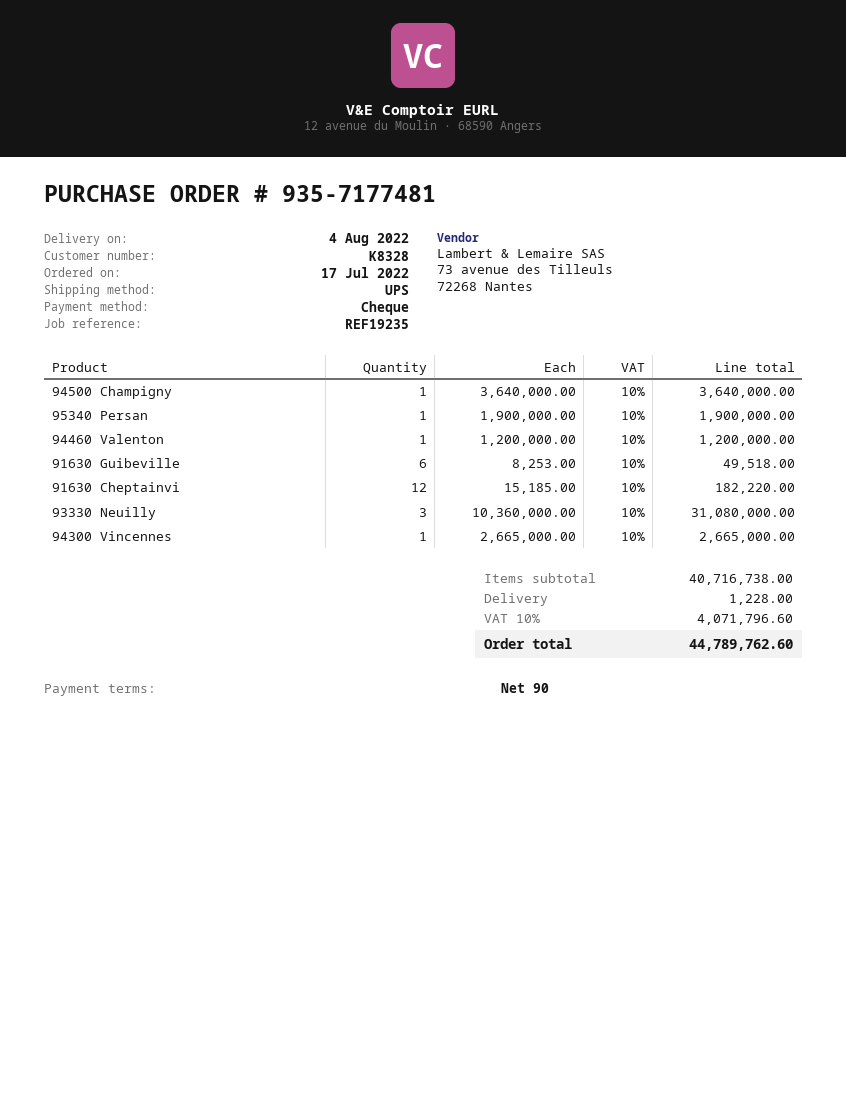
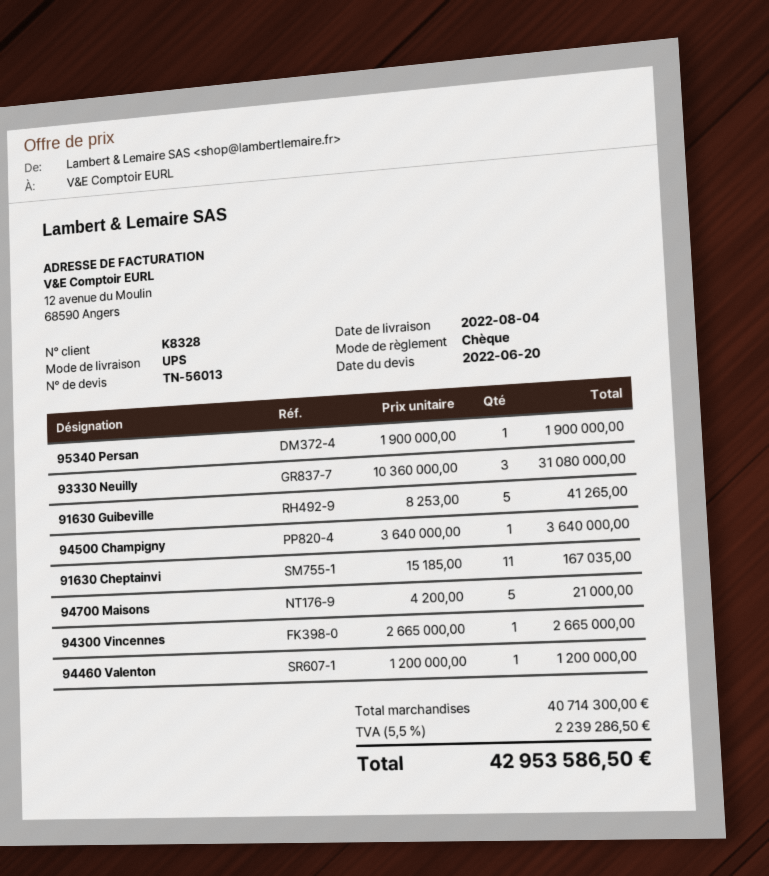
91630 Guibeville: 6 x 8253.00 = 49518.00 -> 5 x 8253.00 = 41265.00
91630 Cheptainvi: 12 x 15185.00 = 182220.00 -> 11 x 15185.00 = 167035.00
94700 Maisons: none -> 5 x 4200.00 = 21000.00
subtotal: 40716738.00 -> 40714300.00
shipping: 1228.00 -> none
tax: 10% = 4071796.60 -> 5.5% = 2239286.50
total: 44789762.60 -> 42953586.50

